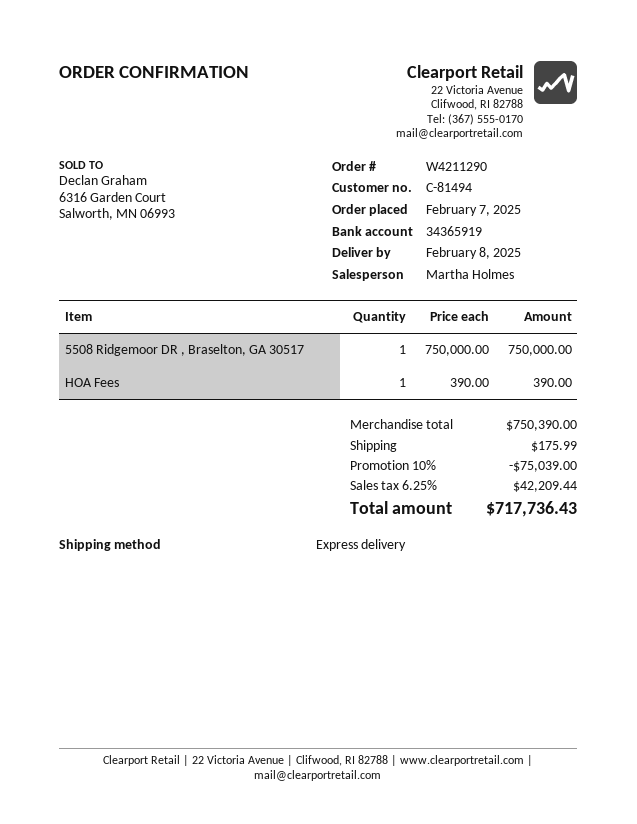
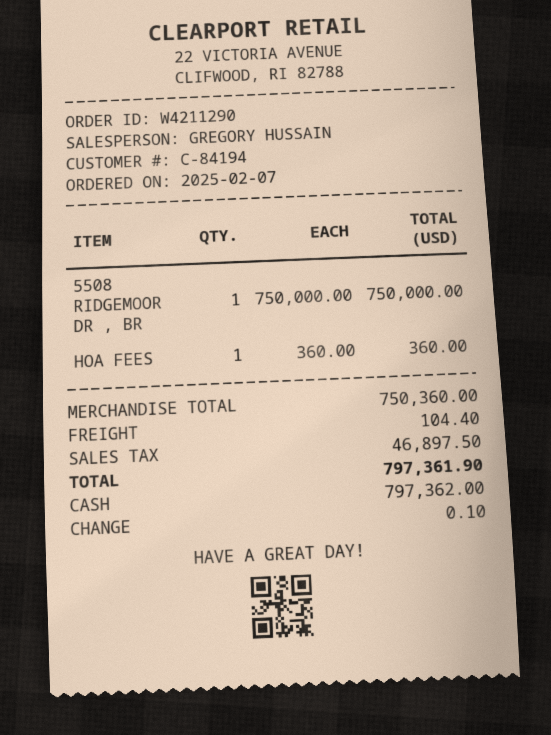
customer number: C-81494 -> C-84194
sales rep: Martha Holmes -> GREGORY HUSSAIN
HOA Fees: 1 x 390.00 = 390.00 -> 1 x 360.00 = 360.00
subtotal: 750390.00 -> 750360.00
discount: 10% = 75039.00 -> none
shipping: 175.99 -> 104.40
tax: 42209.44 -> 46897.50
total: 717736.43 -> 797361.90

